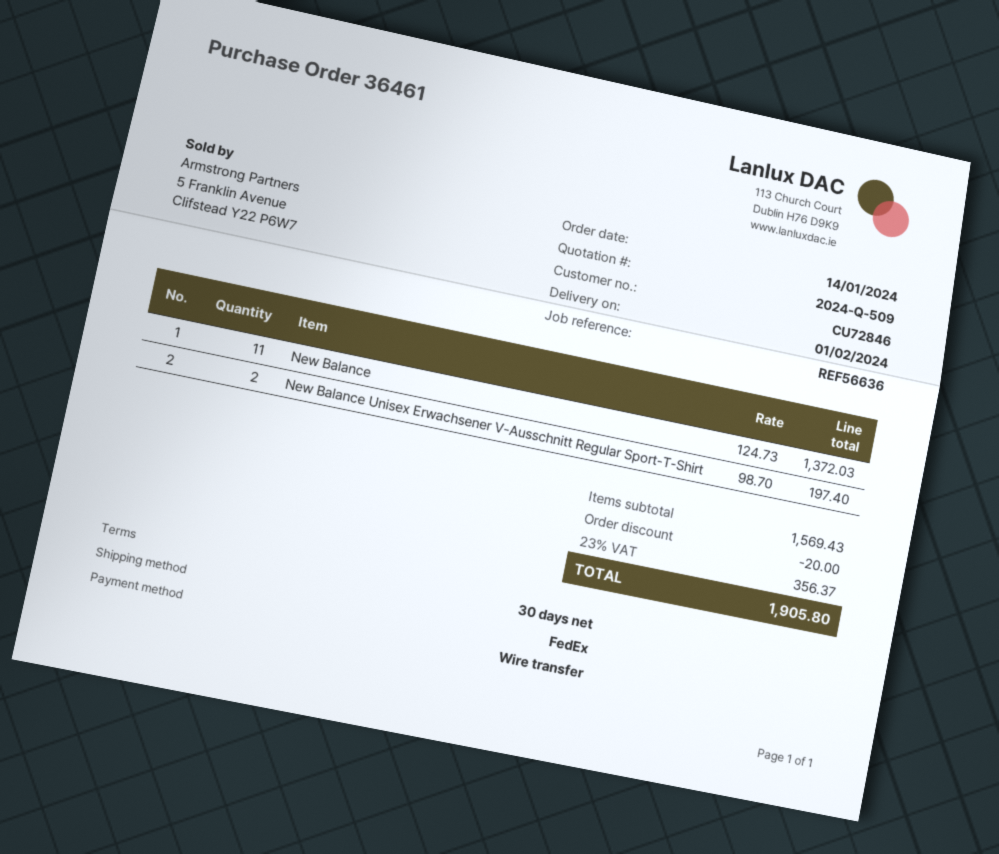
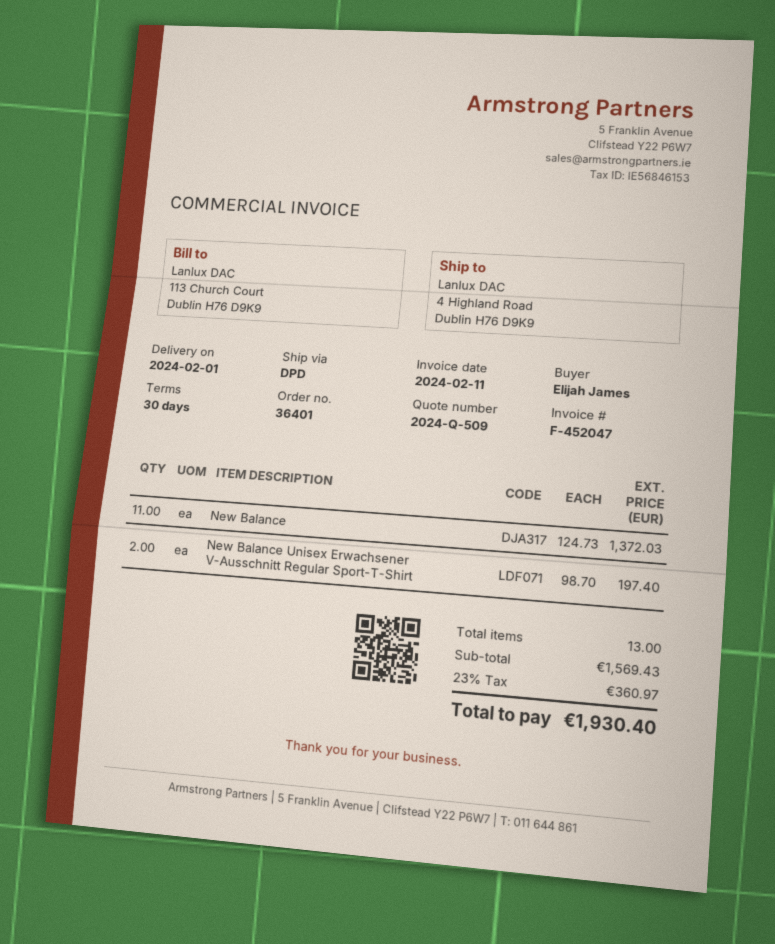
order number: 36461 -> 36401
shipping method: FedEx -> DPD
discount: 20.00 -> none
tax: 23% = 356.37 -> 23% = 360.97
total: 1905.80 -> 1930.40

